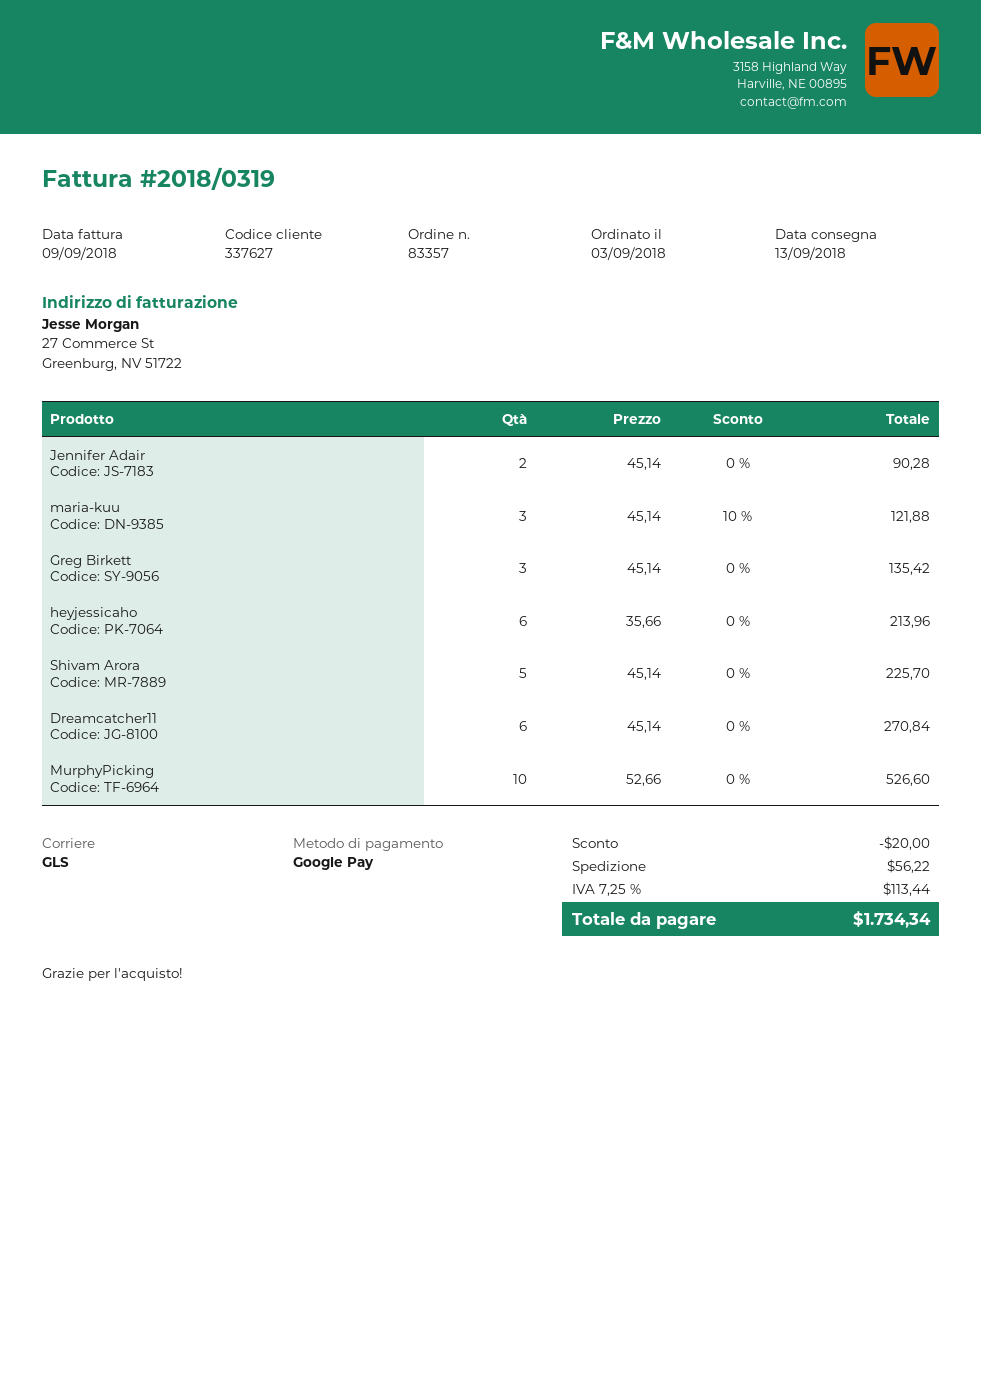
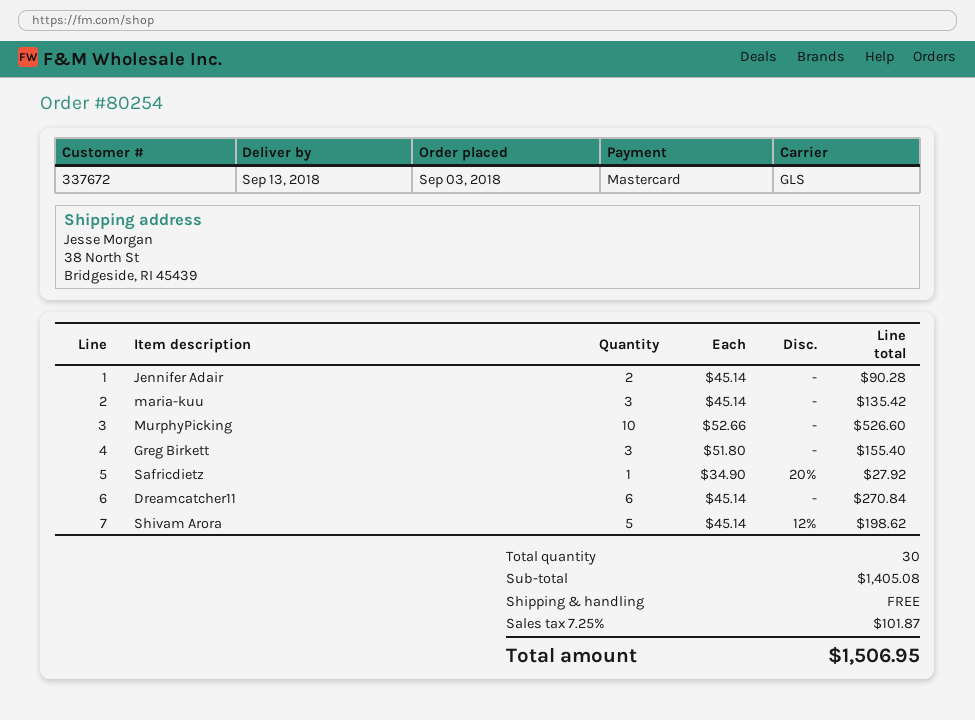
order number: 83357 -> 80254
customer number: 337627 -> 337672
payment method: Google Pay -> Mastercard
maria-kuu: 3 x 45.14 - 10% = 121.88 -> 3 x 45.14 = 135.42
Greg Birkett: 3 x 45.14 = 135.42 -> 3 x 51.80 = 155.40
heyjessicaho: 6 x 35.66 = 213.96 -> none
Shivam Arora: 5 x 45.14 = 225.70 -> 5 x 45.14 - 12% = 198.62
Safricdietz: none -> 1 x 34.90 - 20% = 27.92
discount: 20.00 -> none
shipping: 56.22 -> 0.00
tax: 7.25% = 113.44 -> 7.25% = 101.87
total: 1734.34 -> 1506.95

